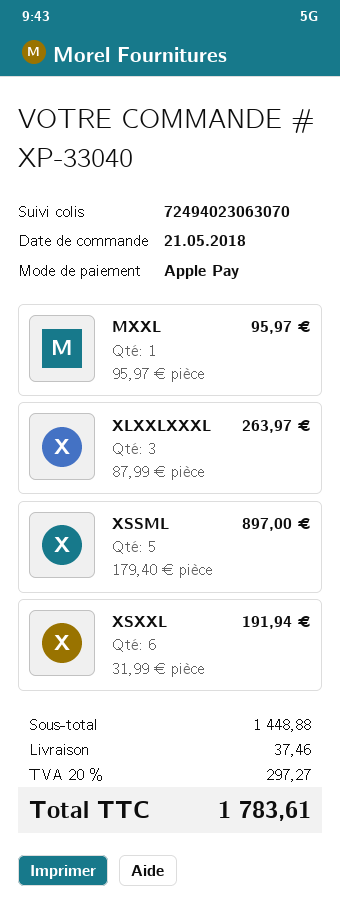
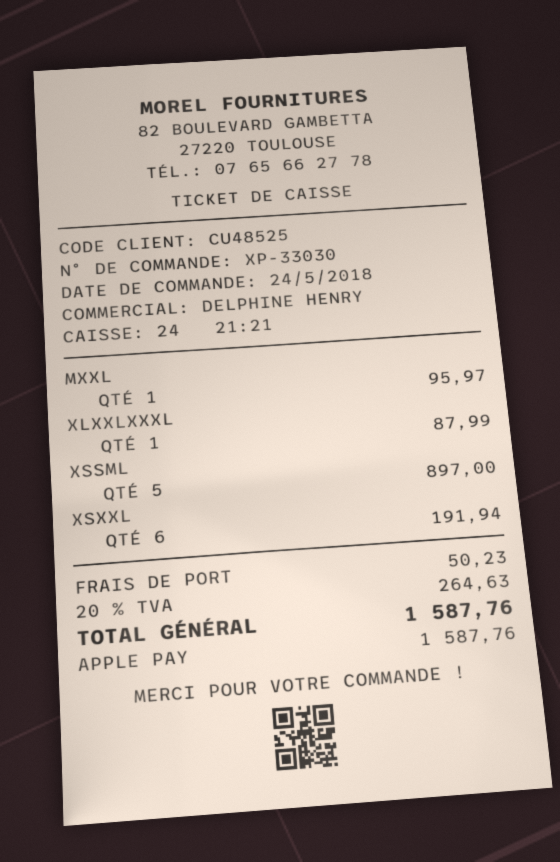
order number: XP-33040 -> XP-33030
order date: 2018-05-21 -> 2018-05-24
XLXXLXXXL: 3 for 263.97 -> 1 for 87.99
shipping: 37.46 -> 50.23
tax: 20% = 297.27 -> 20% = 264.63
total: 1783.61 -> 1587.76

